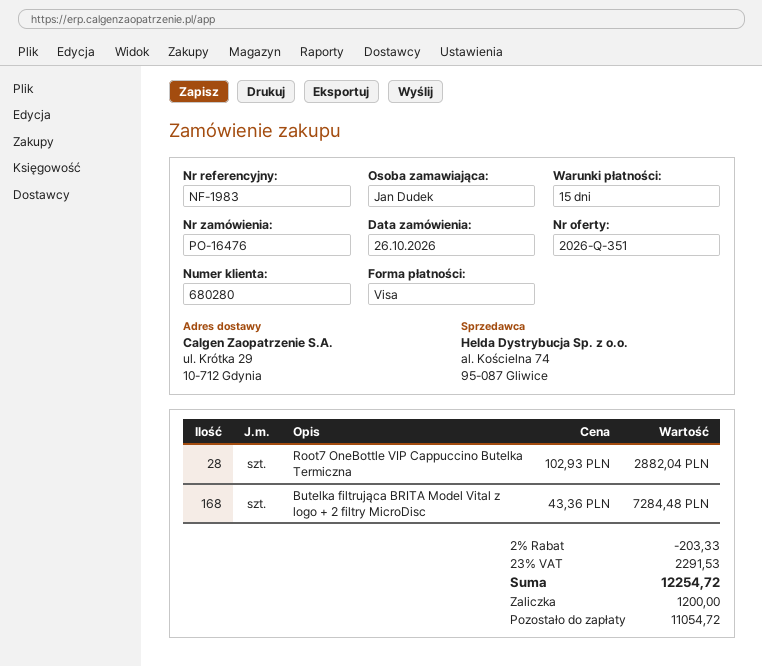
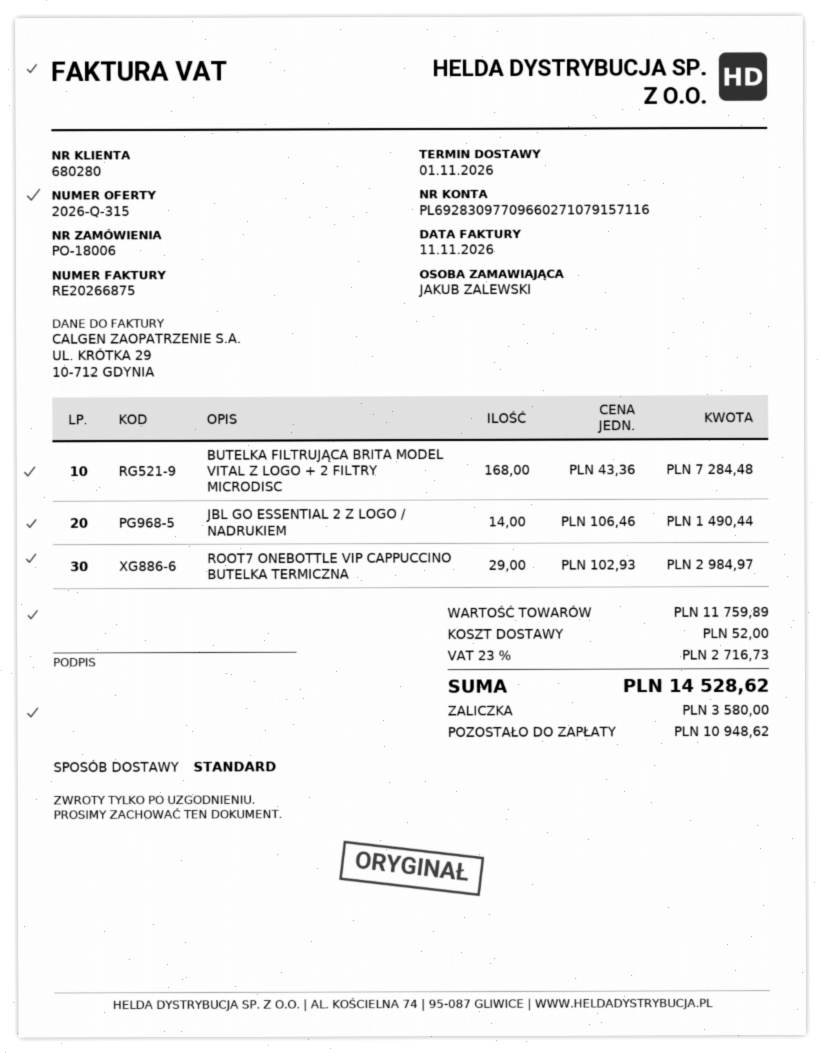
quote number: 2026-Q-351 -> 2026-Q-315
order number: PO-16476 -> PO-18006
ordered by: Jan Dudek -> JAKUB ZALEWSKI
Root7 OneBottle VIP Cappuccino Butelka Termiczna: 28 x 102.93 = 2882.04 -> 29 x 102.93 = 2984.97
JBL GO ESSENTIAL 2 Z LOGO / NADRUKIEM: none -> 14 x 106.46 = 1490.44
discount: 2% = 203.33 -> none
shipping: none -> 52.00
tax: 23% = 2291.53 -> 23% = 2716.73
total: 12254.72 -> 14528.62
deposit: 1200.00 -> 3580.00
balance: 11054.72 -> 10948.62

